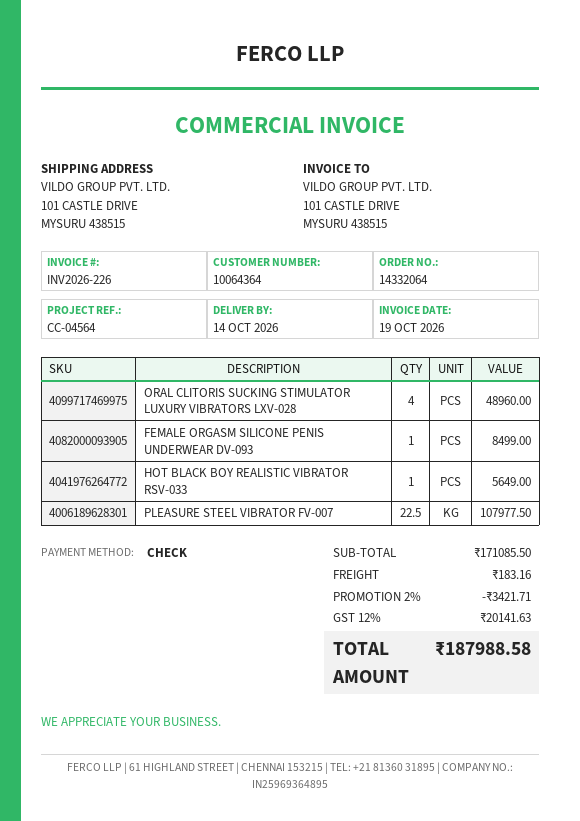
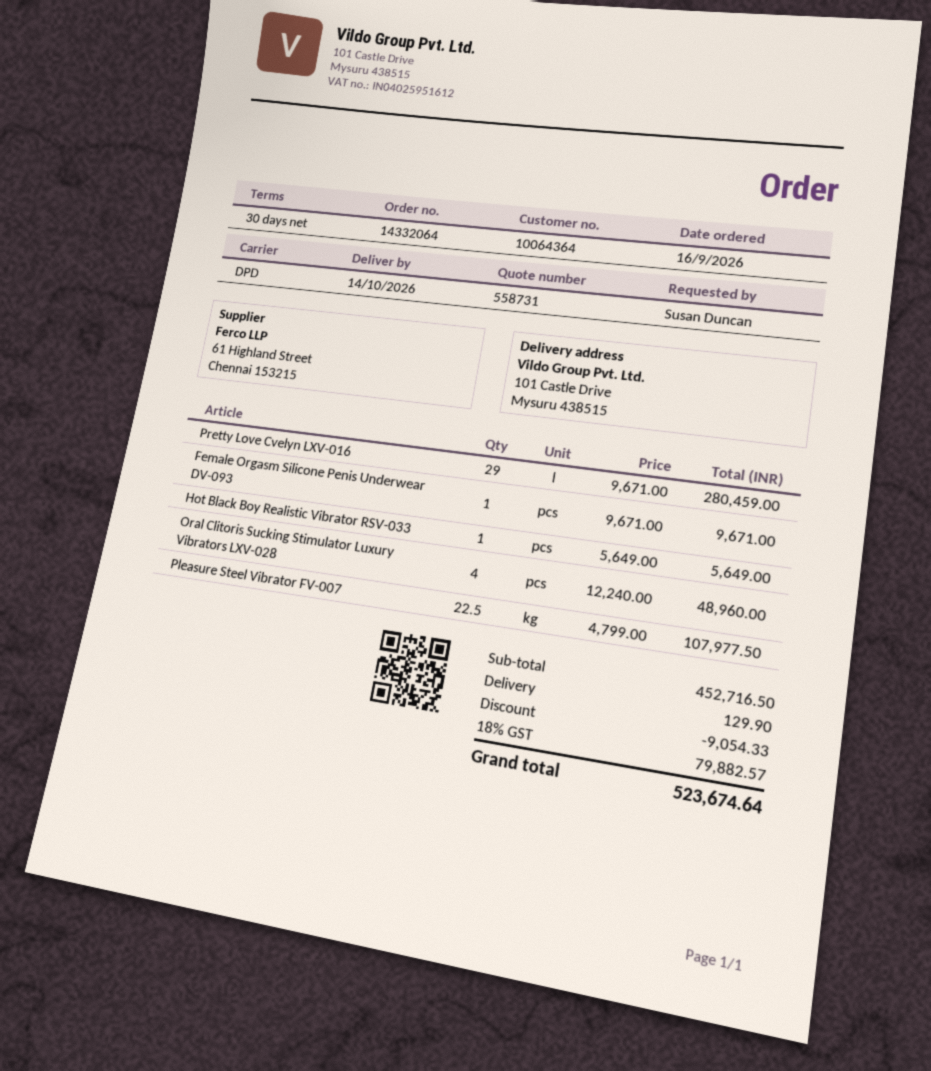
FEMALE ORGASM SILICONE PENIS UNDERWEAR DV-093: 1 for 8499.00 -> 1 for 9671.00
Pretty Love Cvelyn LXV-016: none -> 29 for 280459.00
subtotal: 171085.50 -> 452716.50
discount: 3421.71 -> 9054.33
shipping: 183.16 -> 129.90
tax: 12% = 20141.63 -> 18% = 79882.57
total: 187988.58 -> 523674.64

